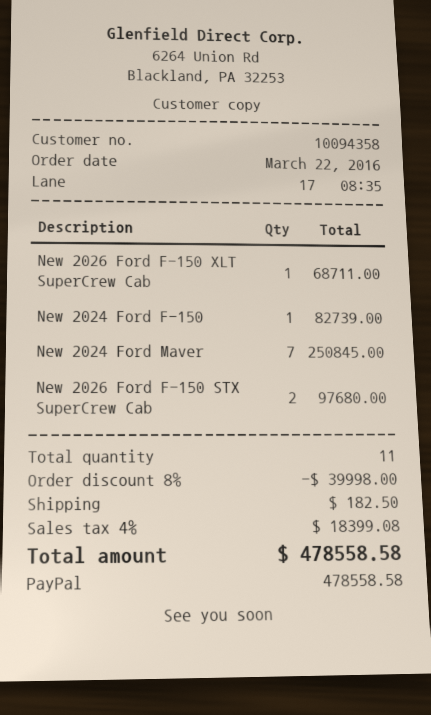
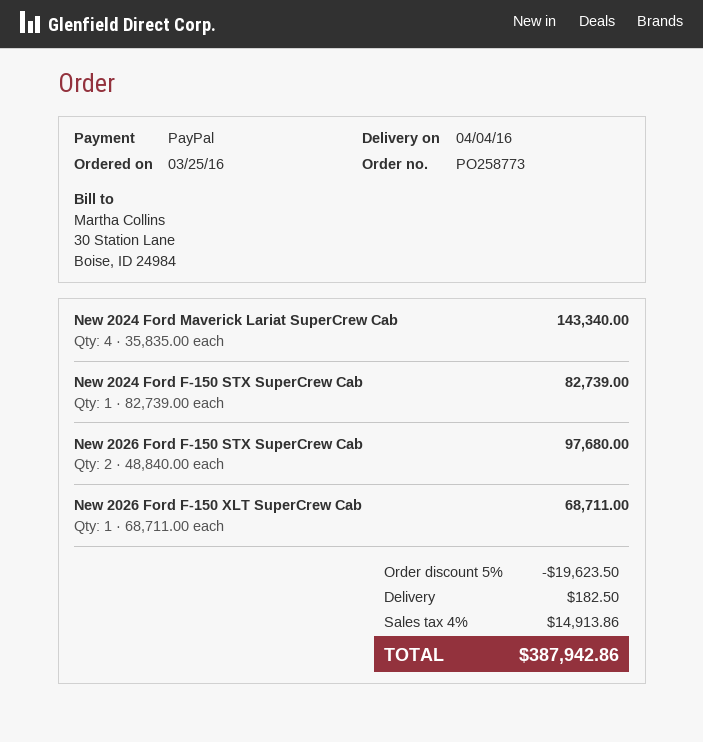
order date: 2016-03-22 -> 2016-03-25
New 2024 Ford Maver: 7 for 250845.00 -> 4 for 143340.00
discount: 8% = 39998.00 -> 5% = 19623.50
tax: 4% = 18399.08 -> 4% = 14913.86
total: 478558.58 -> 387942.86

